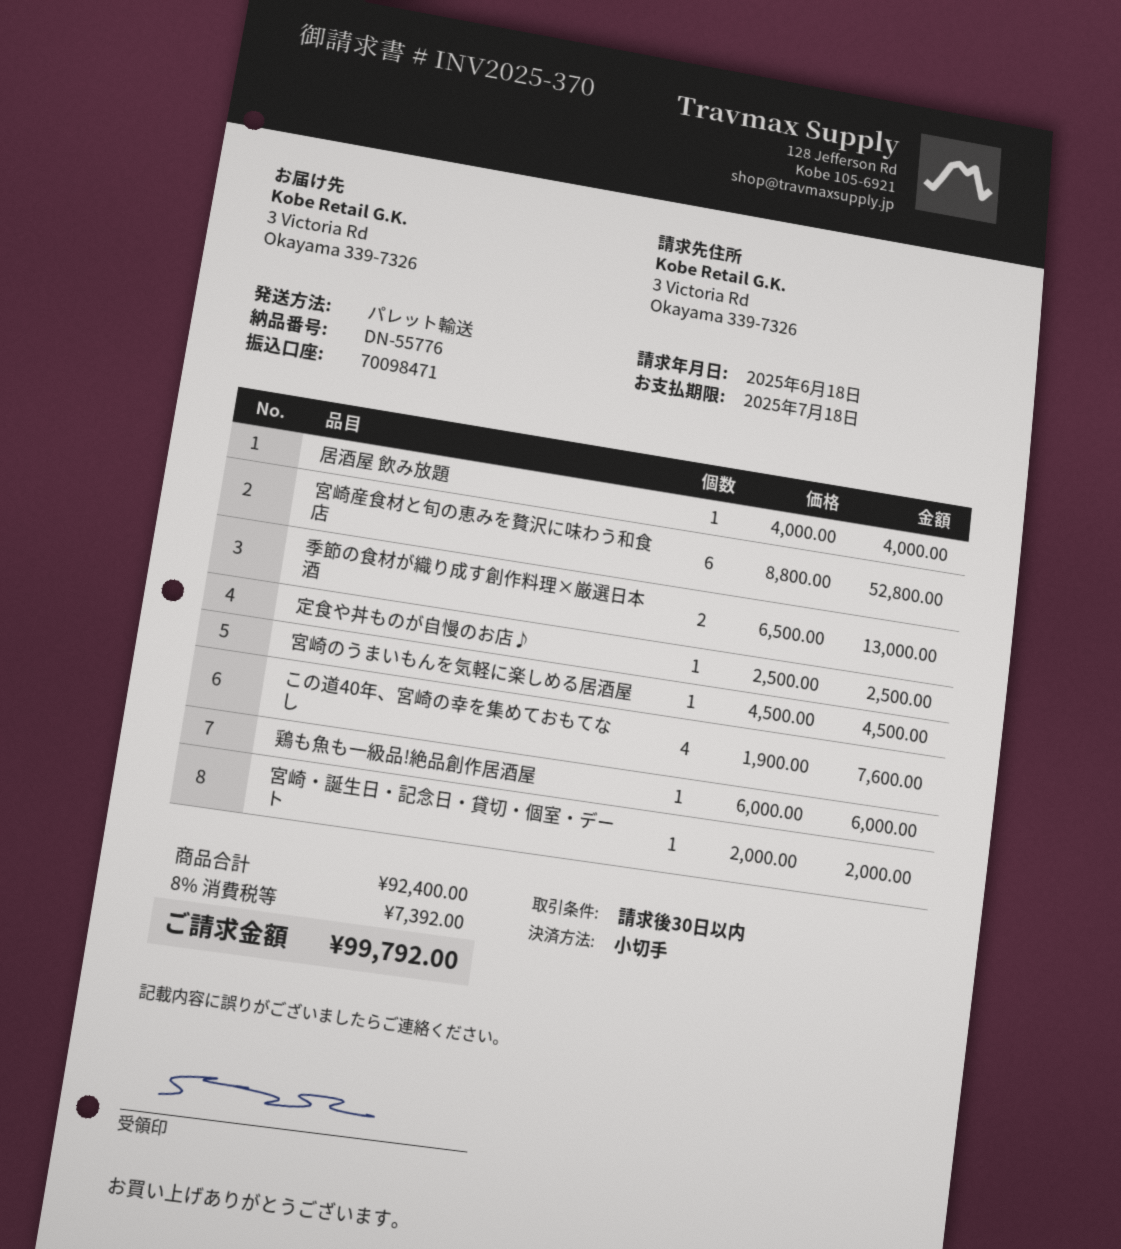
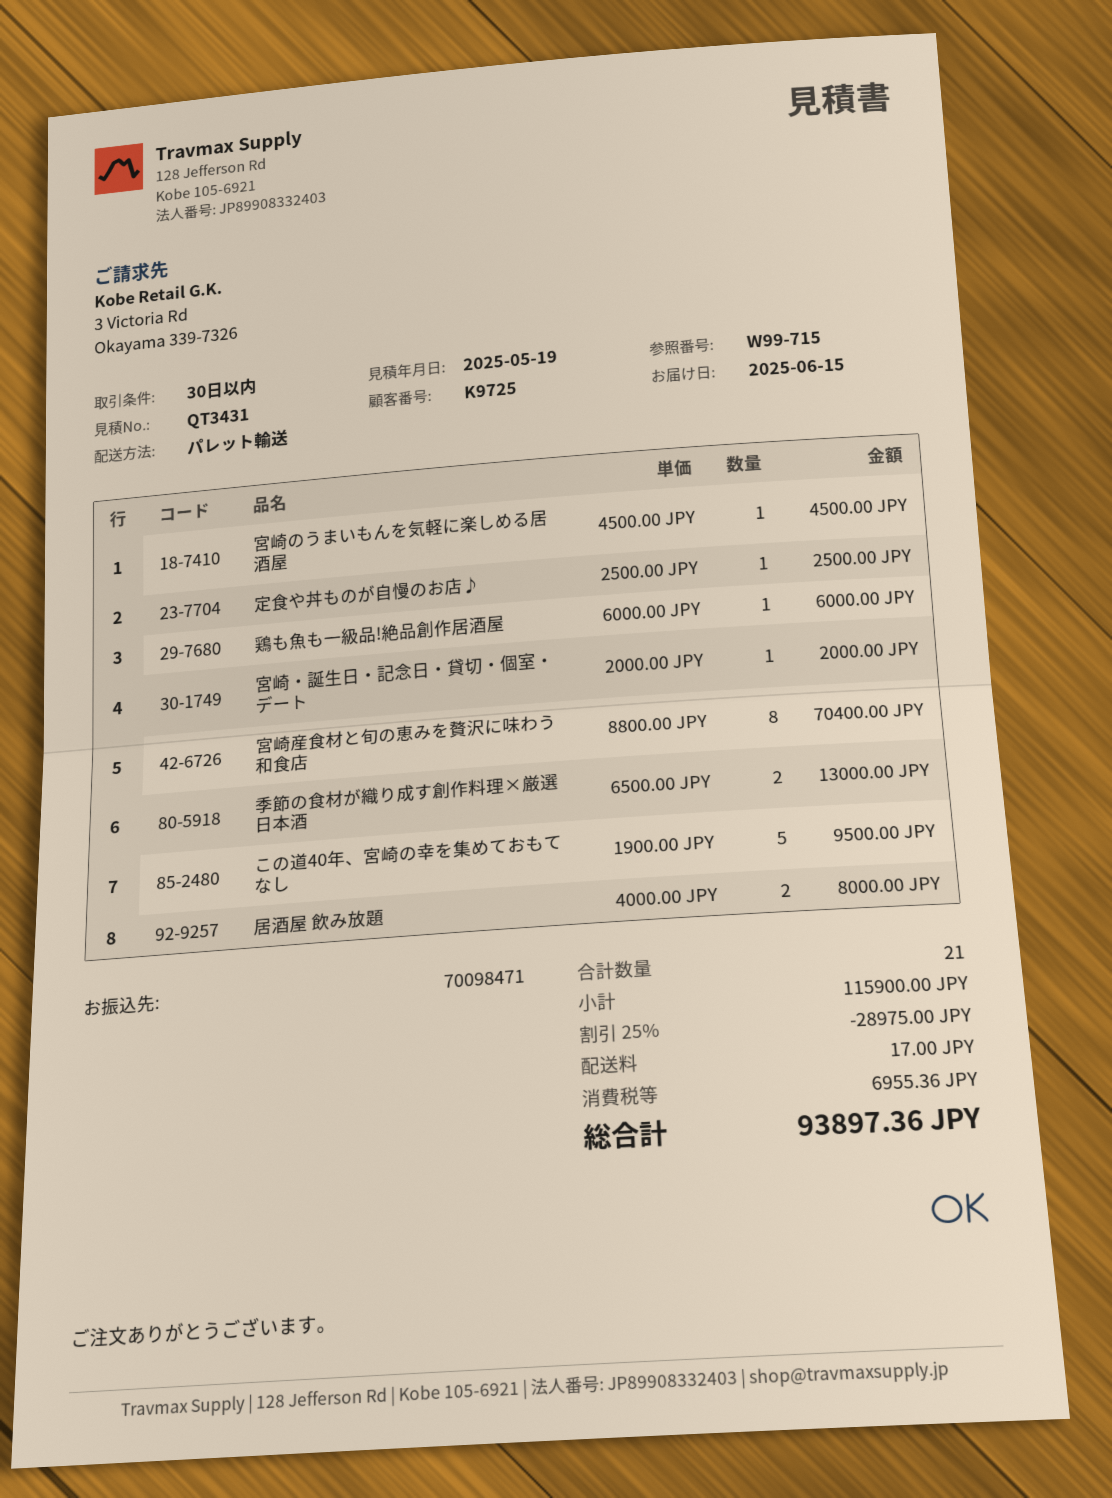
居酒屋 飲み放題: 1 x 4000.00 = 4000.00 -> 2 x 4000.00 = 8000.00
宮崎産食材と旬の恵みを贅沢に味わう和食店: 6 x 8800.00 = 52800.00 -> 8 x 8800.00 = 70400.00
この道40年、宮崎の幸を集めておもてなし: 4 x 1900.00 = 7600.00 -> 5 x 1900.00 = 9500.00
subtotal: 92400.00 -> 115900.00
discount: none -> 25% = 28975.00
shipping: none -> 17.00
tax: 7392.00 -> 6955.36
total: 99792.00 -> 93897.36

